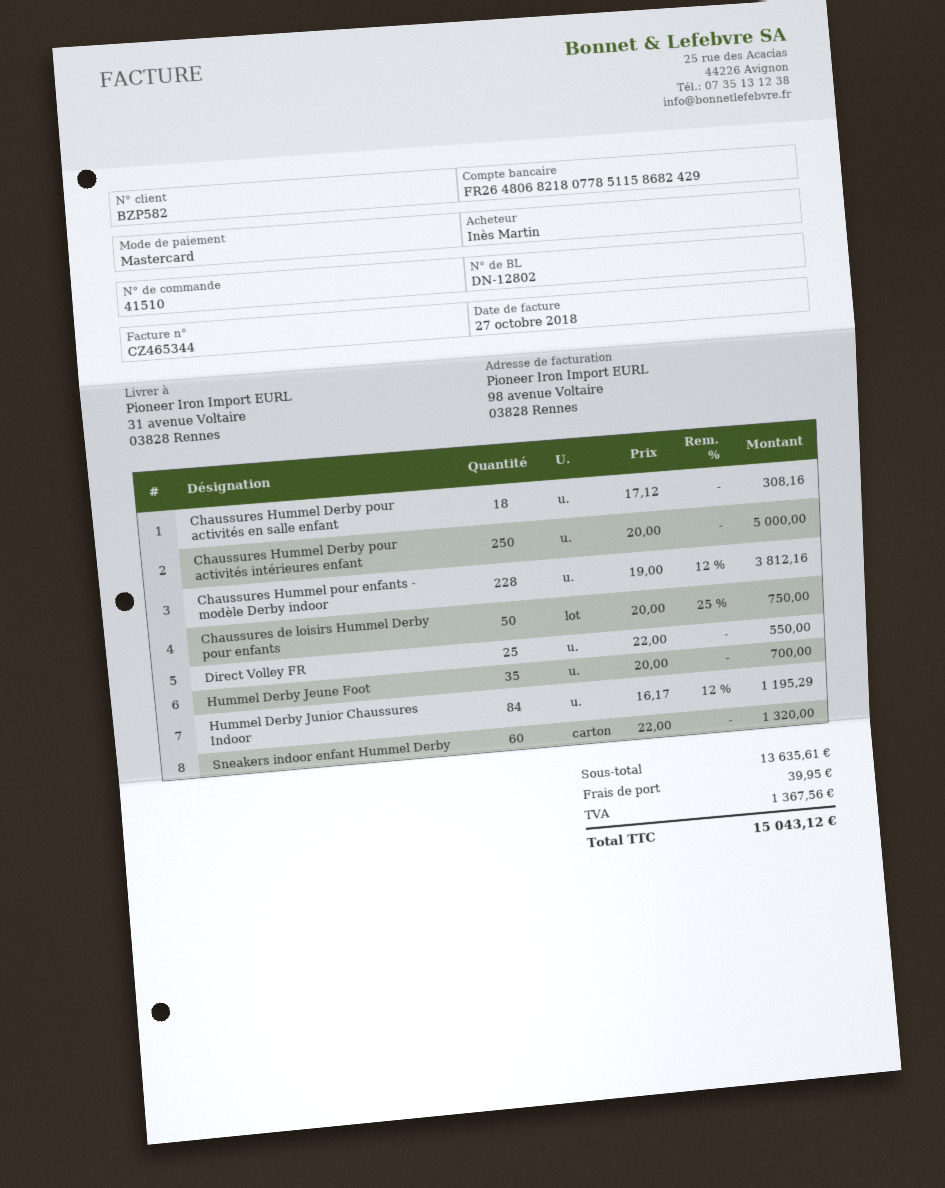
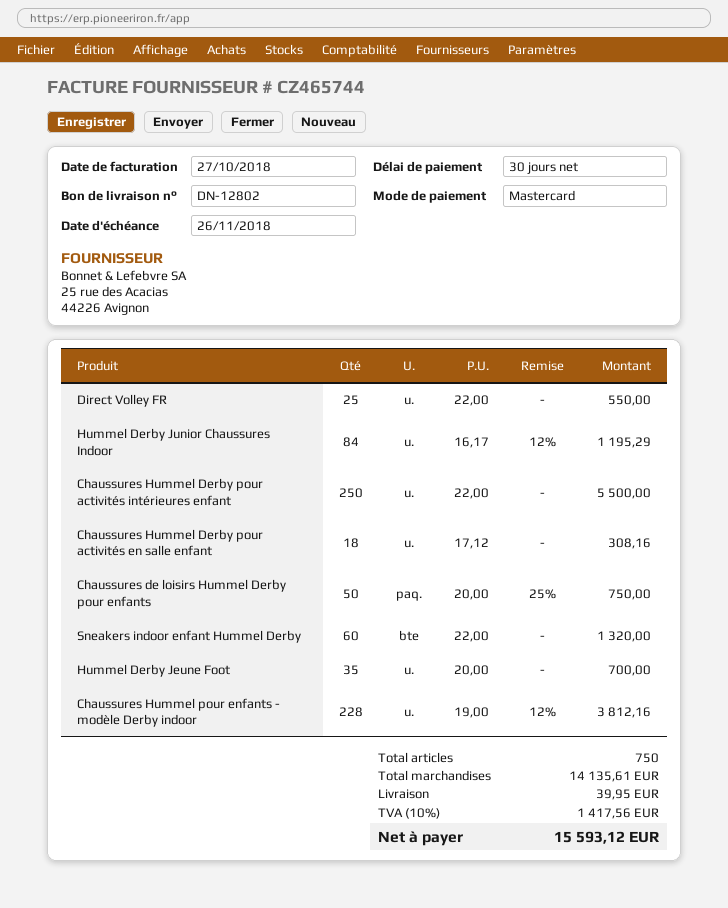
invoice number: CZ465344 -> CZ465744
Chaussures Hummel Derby pour activités intérieures enfant: 250 x 20.00 = 5000.00 -> 250 x 22.00 = 5500.00
subtotal: 13635.61 -> 14135.61
tax: 1367.56 -> 1417.56
total: 15043.12 -> 15593.12

